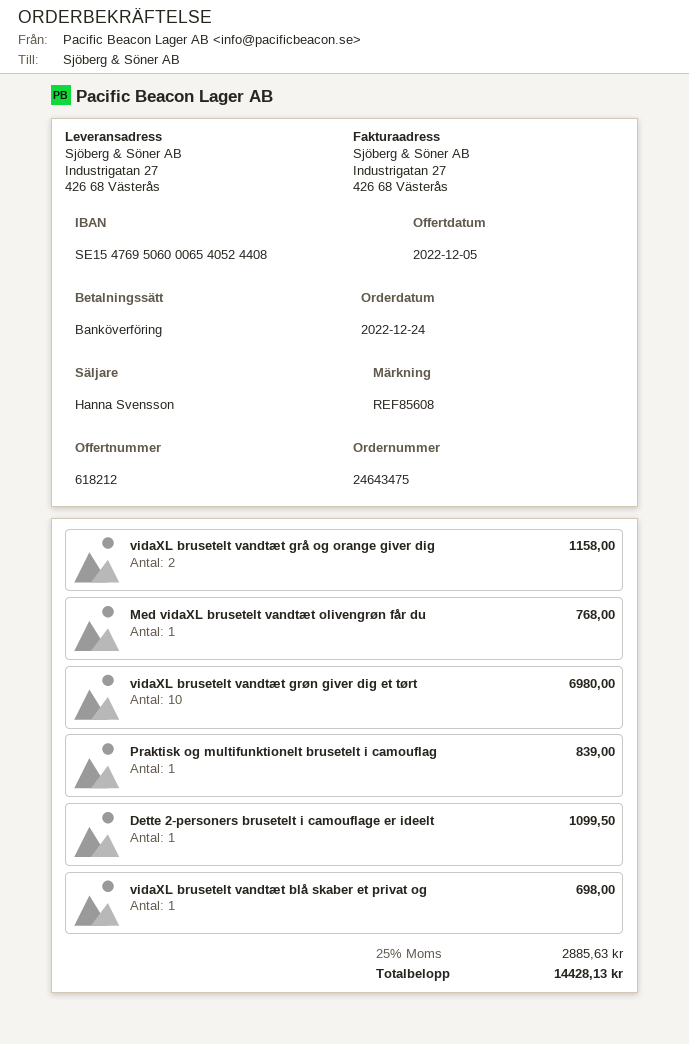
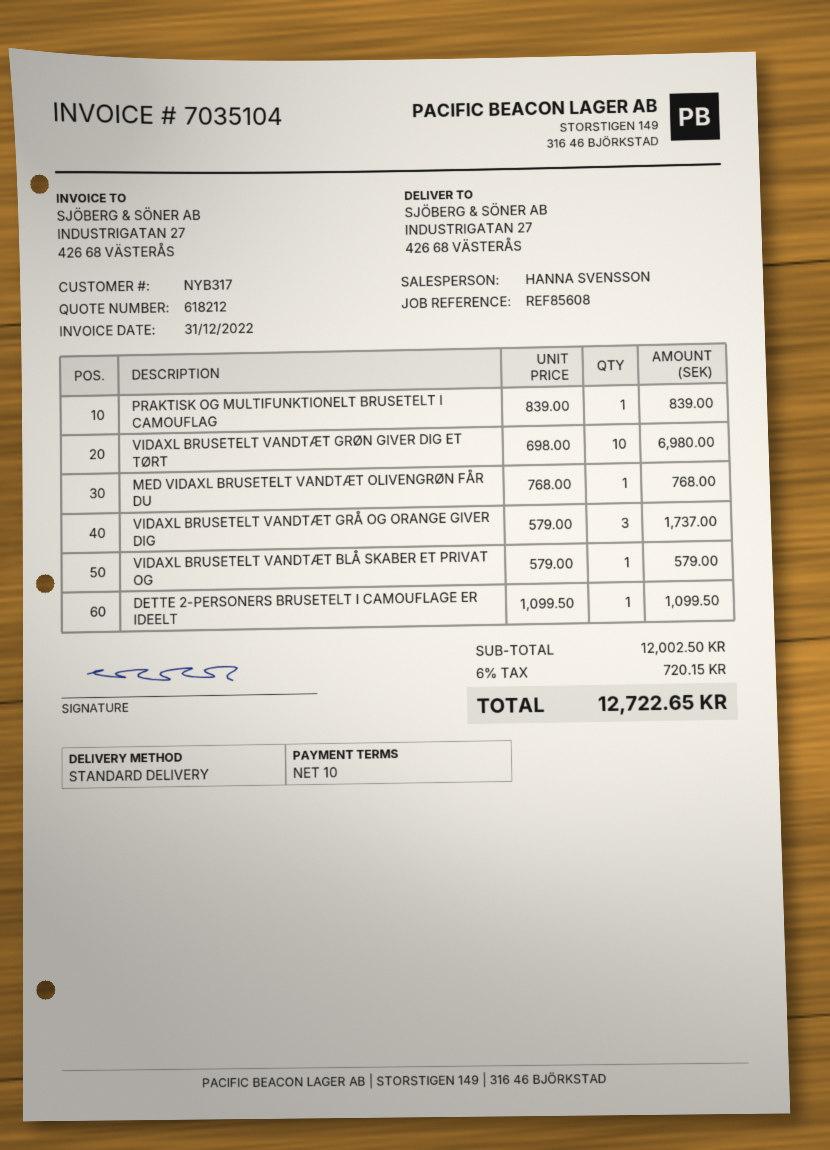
vidaXL brusetelt vandtæt grå og orange giver dig: 2 for 1158.00 -> 3 for 1737.00
vidaXL brusetelt vandtæt blå skaber et privat og: 1 for 698.00 -> 1 for 579.00
tax: 25% = 2885.63 -> 6% = 720.15
total: 14428.13 -> 12722.65

